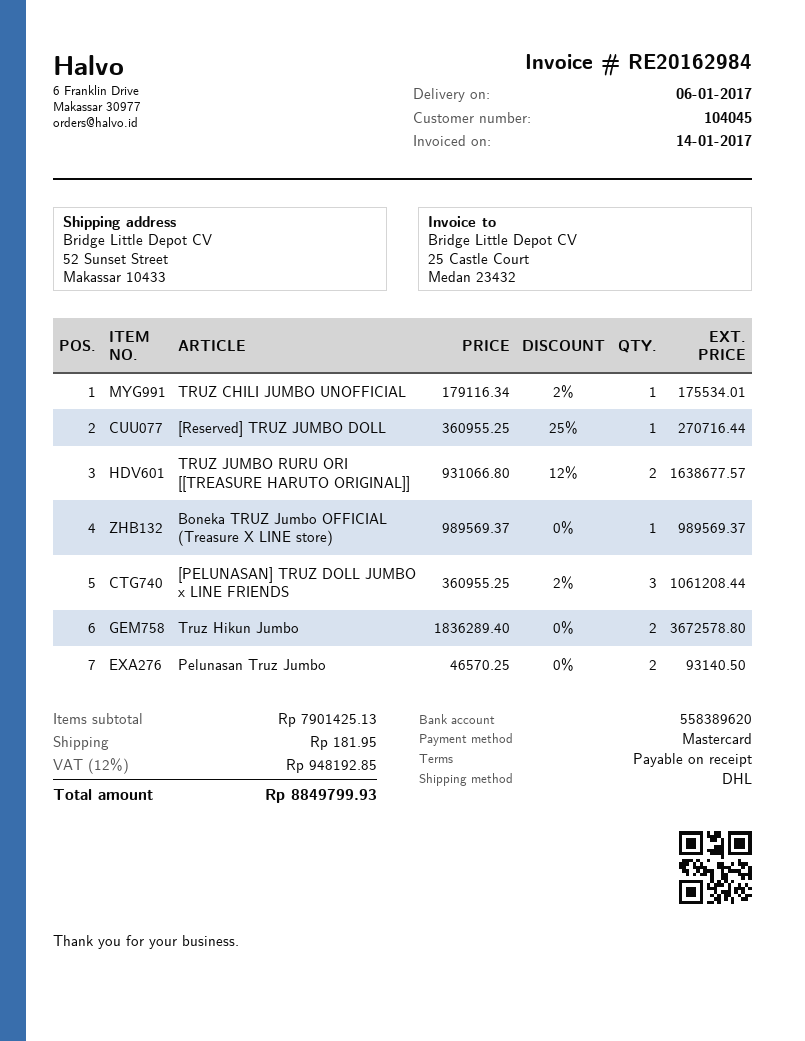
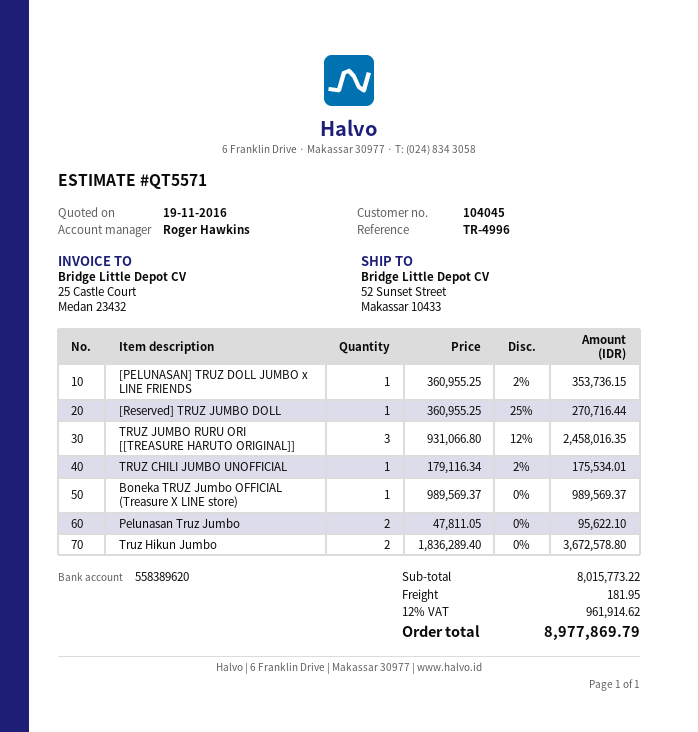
TRUZ JUMBO RURU ORI [[TREASURE HARUTO ORIGINAL]]: 2 x 931066.80 - 12% = 1638677.57 -> 3 x 931066.80 - 12% = 2458016.35
[PELUNASAN] TRUZ DOLL JUMBO x LINE FRIENDS: 3 x 360955.25 - 2% = 1061208.44 -> 1 x 360955.25 - 2% = 353736.15
Pelunasan Truz Jumbo: 2 x 46570.25 = 93140.50 -> 2 x 47811.05 = 95622.10
subtotal: 7901425.13 -> 8015773.22
tax: 12% = 948192.85 -> 12% = 961914.62
total: 8849799.93 -> 8977869.79

